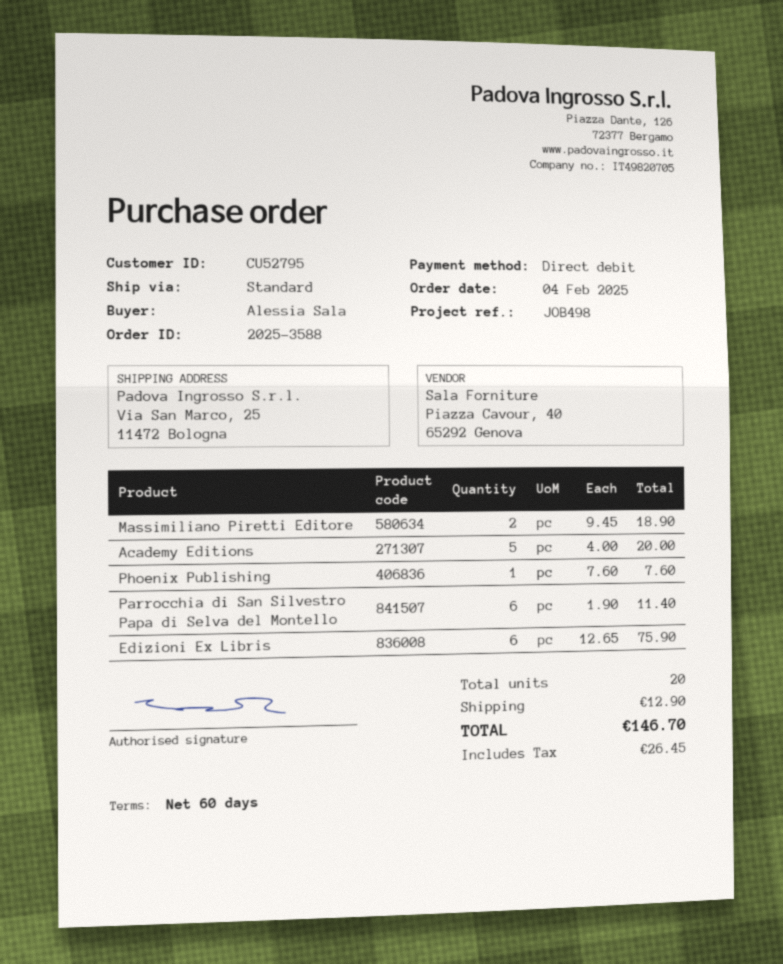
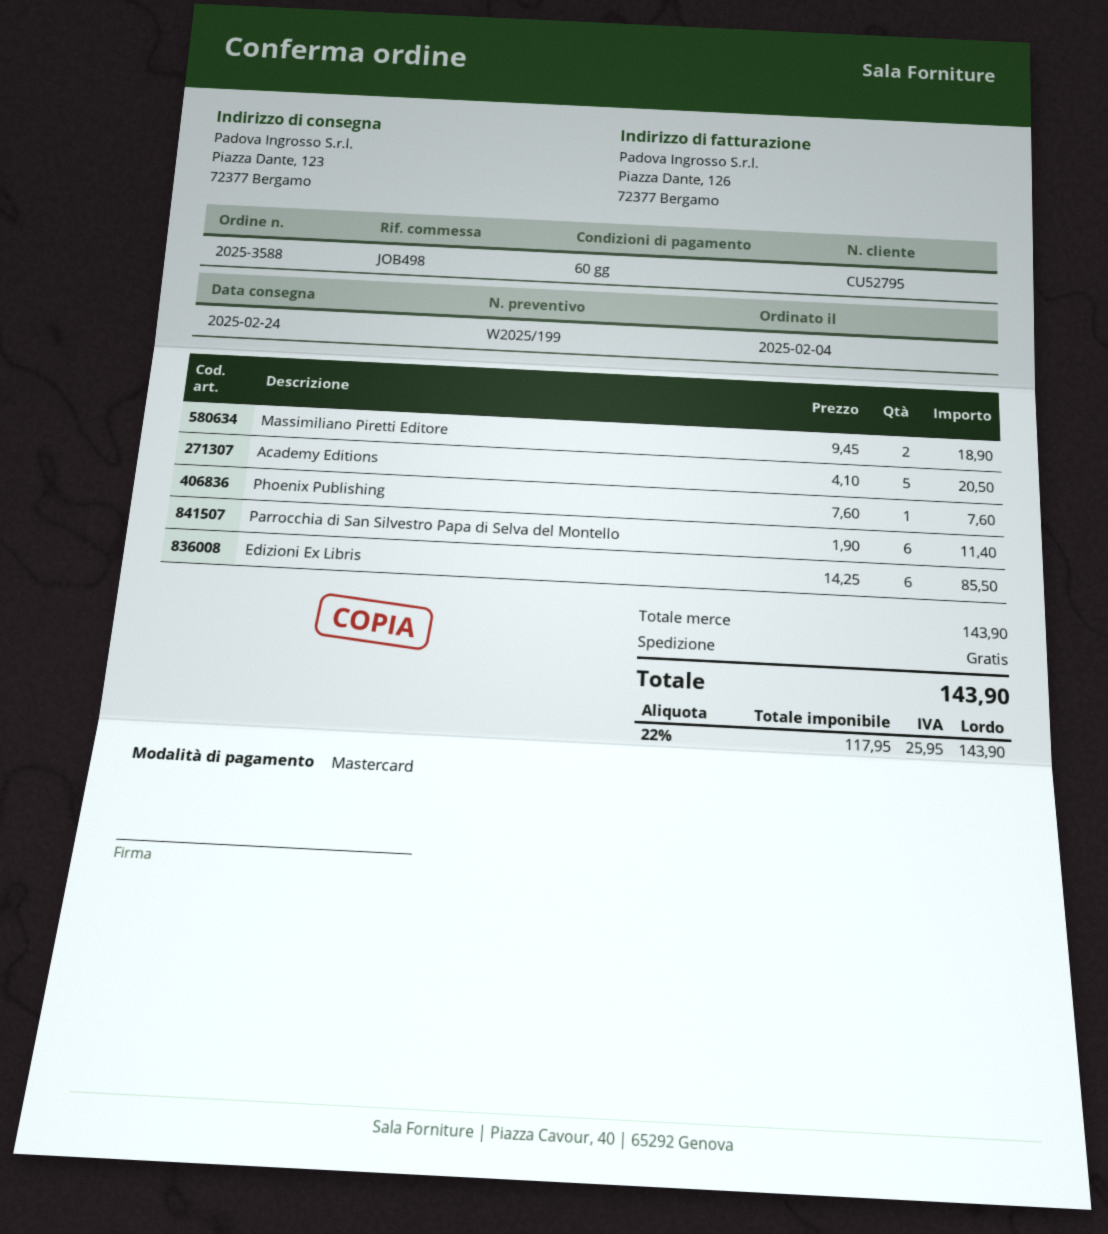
payment method: direct debit -> Mastercard
ship to: Via San Marco, 25, 11472 Bologna -> Piazza Dante, 123, 72377 Bergamo
Academy Editions: 5 x 4.00 = 20.00 -> 5 x 4.10 = 20.50
Edizioni Ex Libris: 6 x 12.65 = 75.90 -> 6 x 14.25 = 85.50
shipping: 12.90 -> 0.00
tax: 26.45 -> 25.95
total: 146.70 -> 143.90

